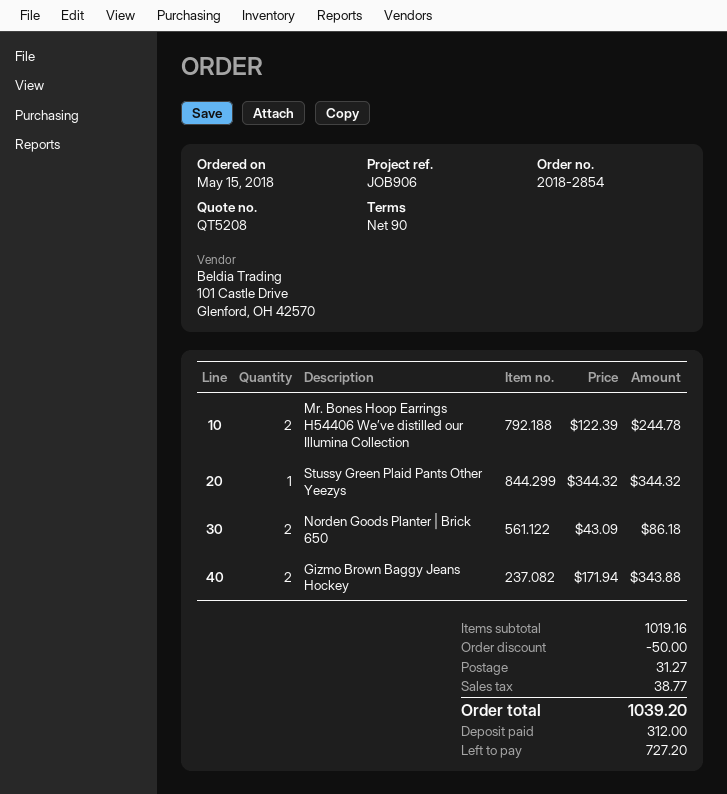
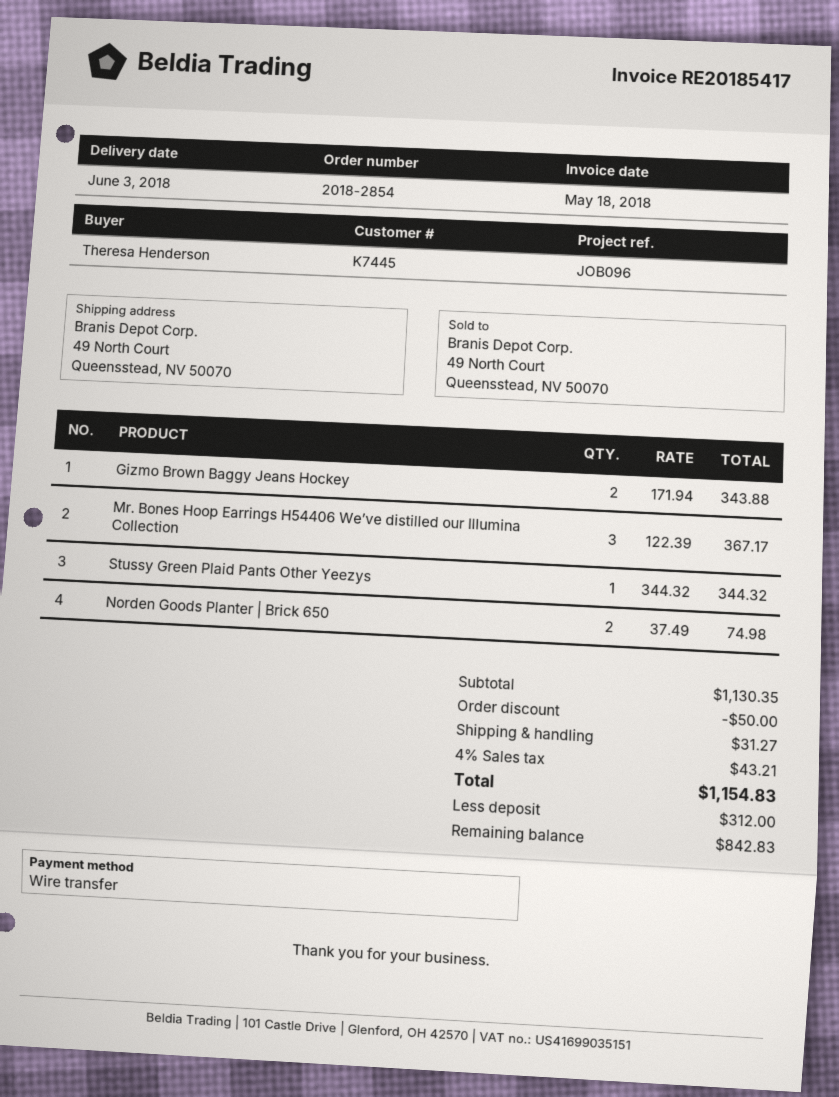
reference: JOB906 -> JOB096
Mr. Bones Hoop Earrings H54406 We’ve distilled our Illumina Collection: 2 x 122.39 = 244.78 -> 3 x 122.39 = 367.17
Norden Goods Planter | Brick 650: 2 x 43.09 = 86.18 -> 2 x 37.49 = 74.98
subtotal: 1019.16 -> 1130.35
tax: 38.77 -> 43.21
total: 1039.20 -> 1154.83
balance: 727.20 -> 842.83

